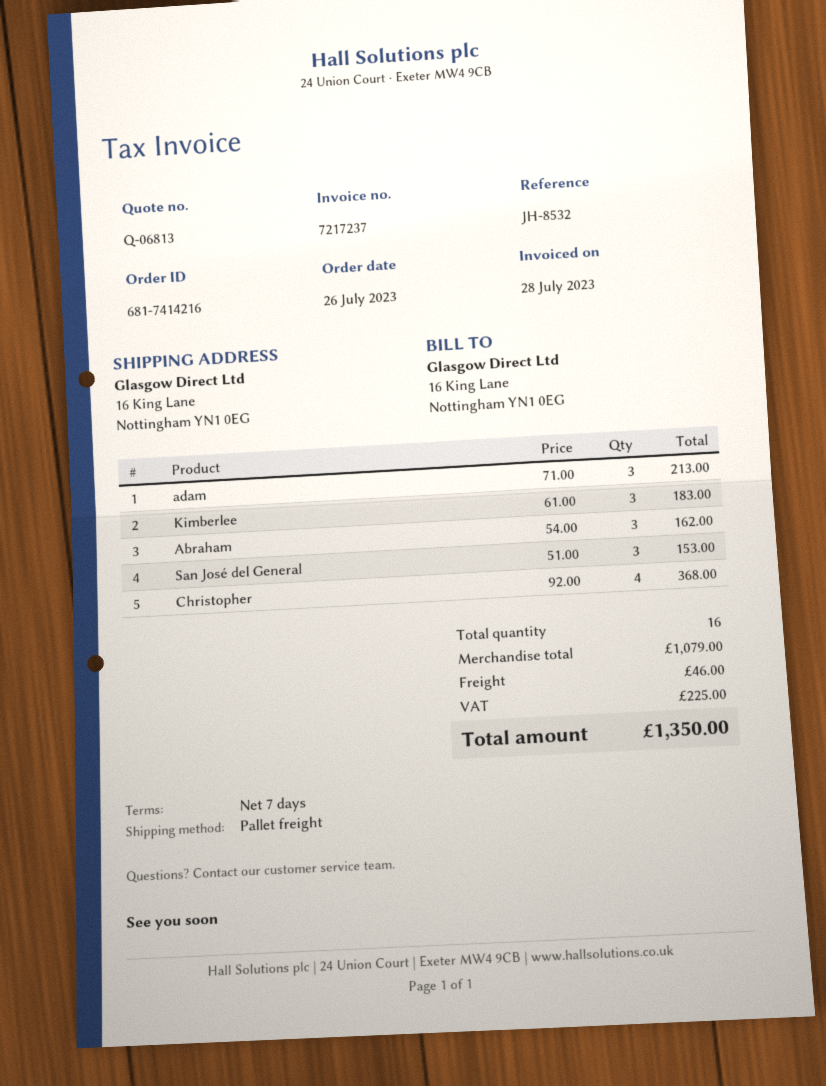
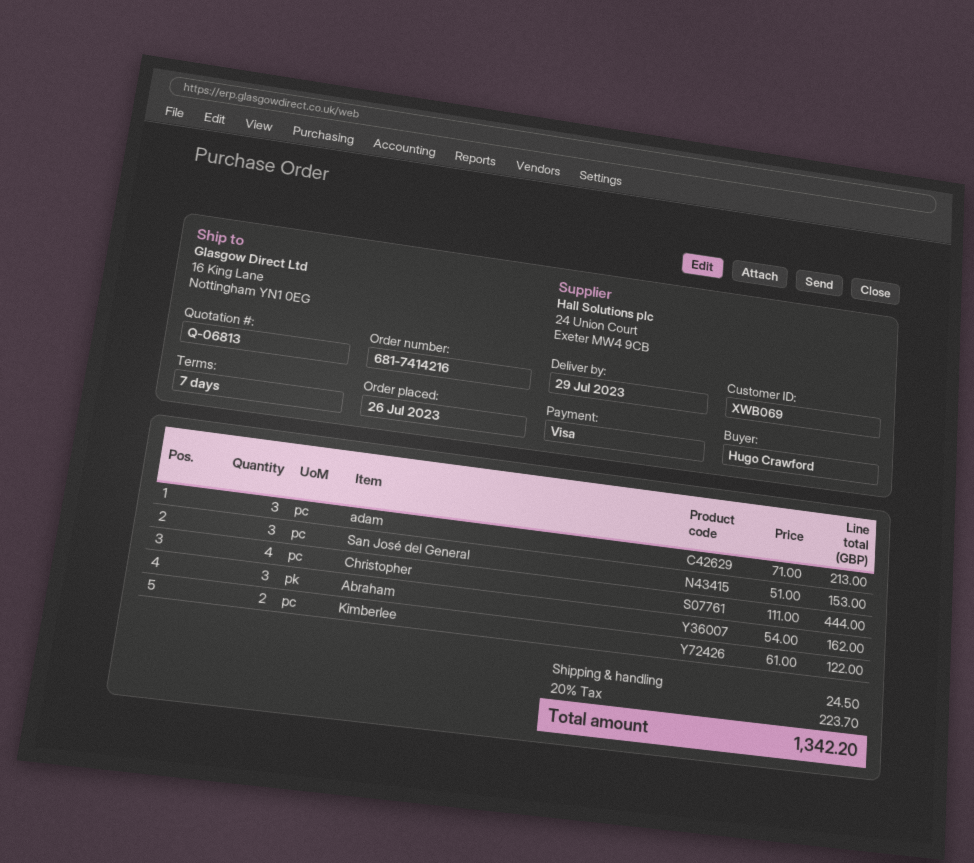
Kimberlee: 3 x 61.00 = 183.00 -> 2 x 61.00 = 122.00
Christopher: 4 x 92.00 = 368.00 -> 4 x 111.00 = 444.00
shipping: 46.00 -> 24.50
tax: 225.00 -> 223.70
total: 1350.00 -> 1342.20

